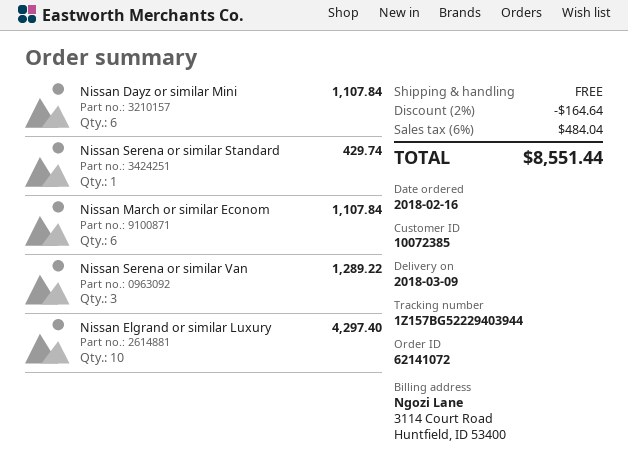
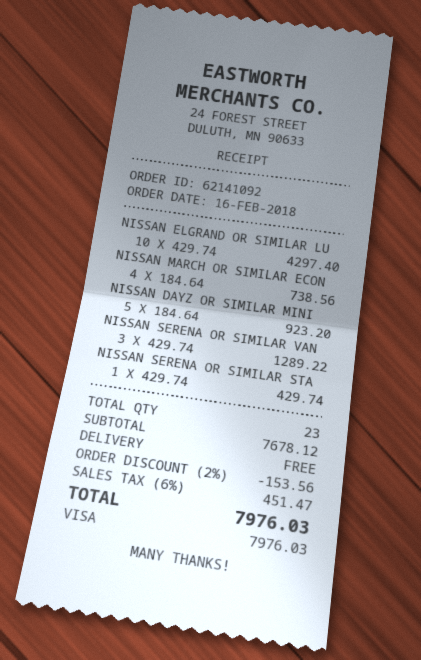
order number: 62141072 -> 62141092
Nissan Dayz or similar Mini: 6 for 1107.84 -> 5 for 923.20
Nissan March or similar Econom: 6 for 1107.84 -> 4 for 738.56
discount: 2% = 164.64 -> 2% = 153.56
tax: 6% = 484.04 -> 6% = 451.47
total: 8551.44 -> 7976.03

